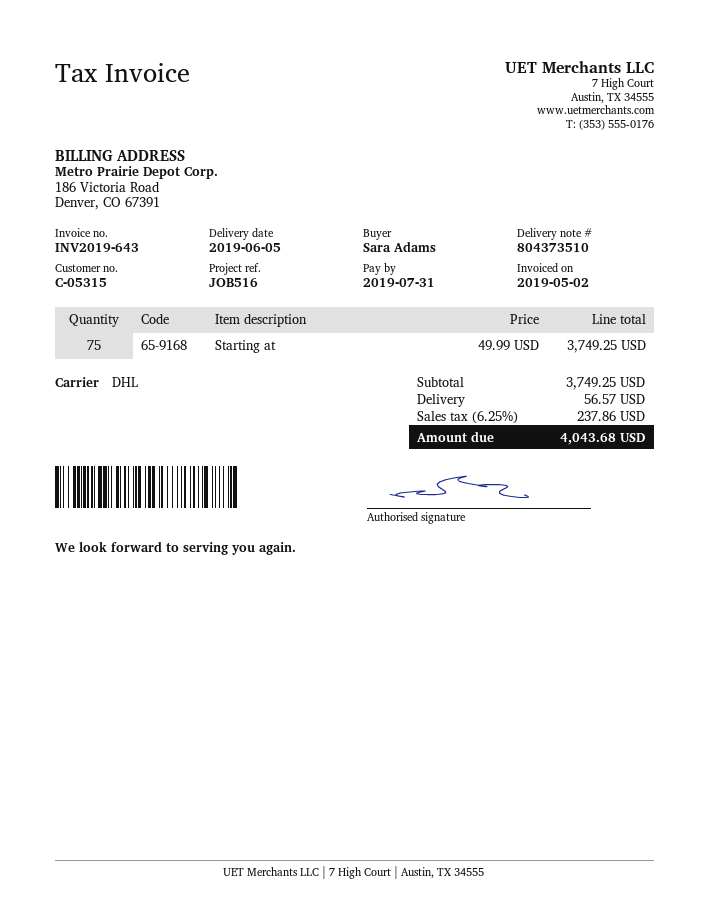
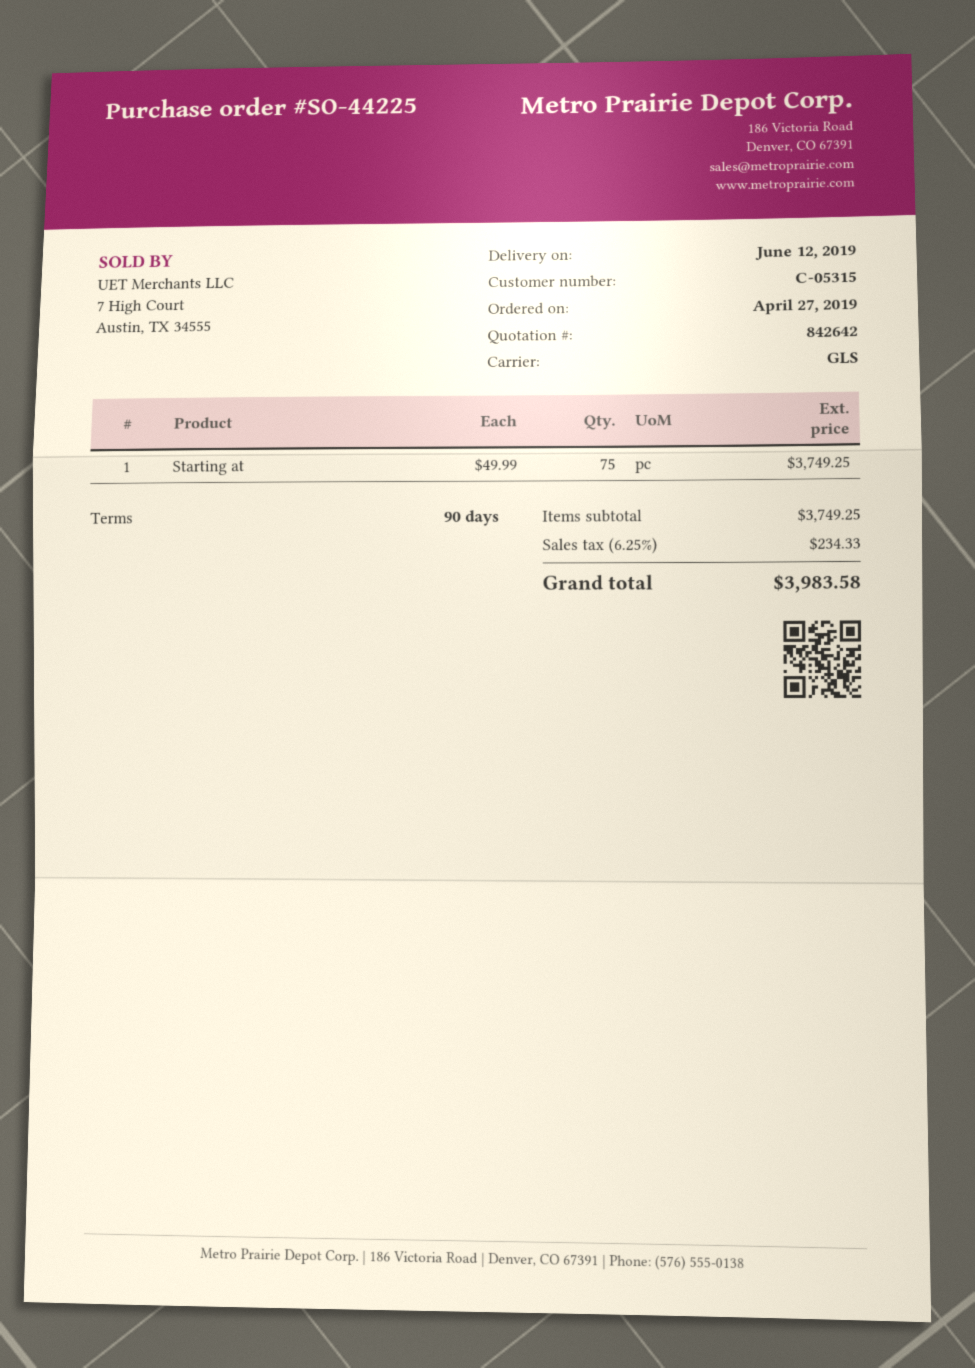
delivery date: 2019-06-05 -> 2019-06-12
shipping method: DHL -> GLS
shipping: 56.57 -> none
tax: 6.25% = 237.86 -> 6.25% = 234.33
total: 4043.68 -> 3983.58

